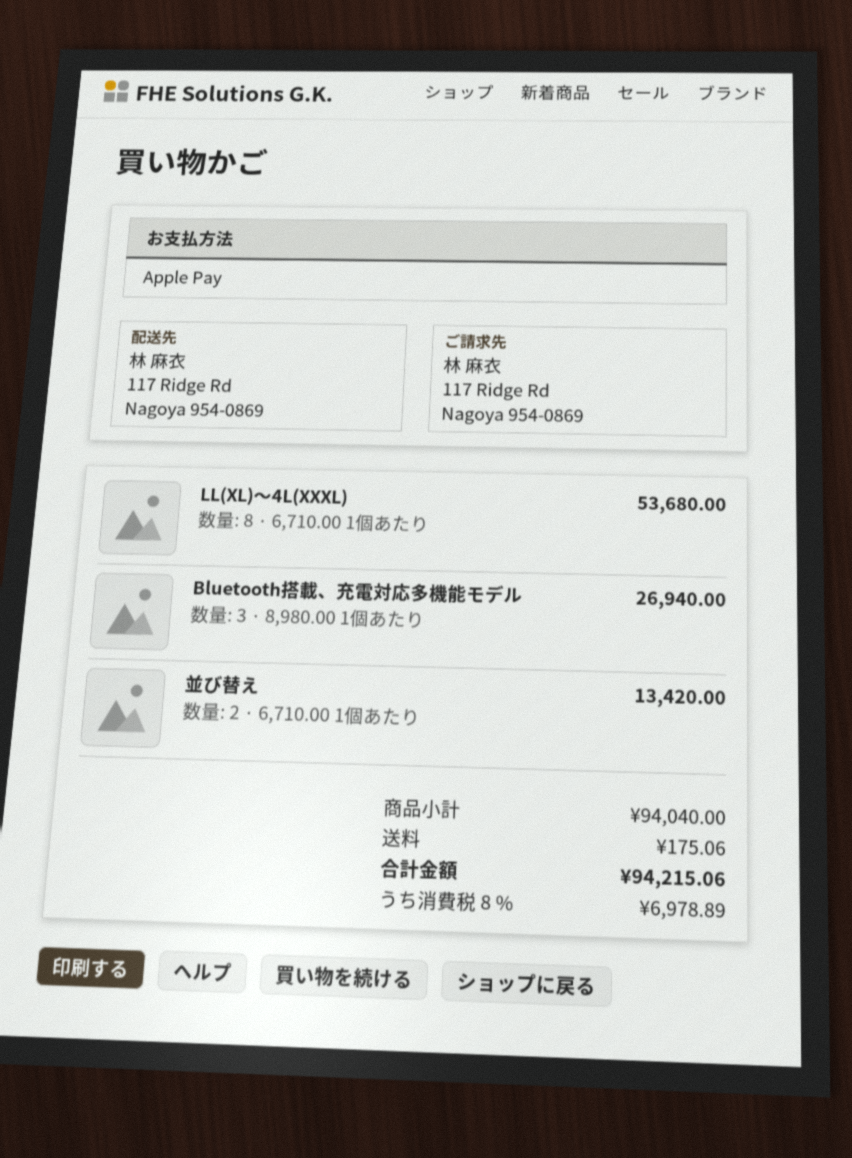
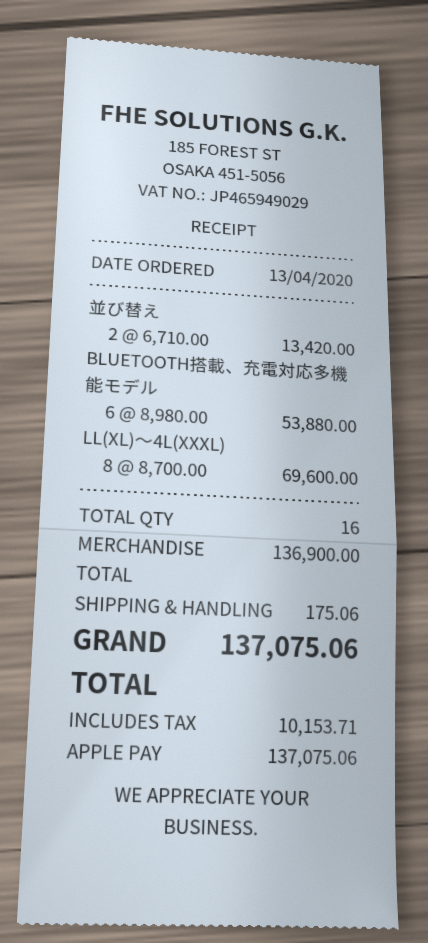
LL(XL)〜4L(XXXL): 8 x 6710.00 = 53680.00 -> 8 x 8700.00 = 69600.00
Bluetooth搭載、充電対応多機能モデル: 3 x 8980.00 = 26940.00 -> 6 x 8980.00 = 53880.00
subtotal: 94040.00 -> 136900.00
tax: 6978.89 -> 10153.71
total: 94215.06 -> 137075.06

